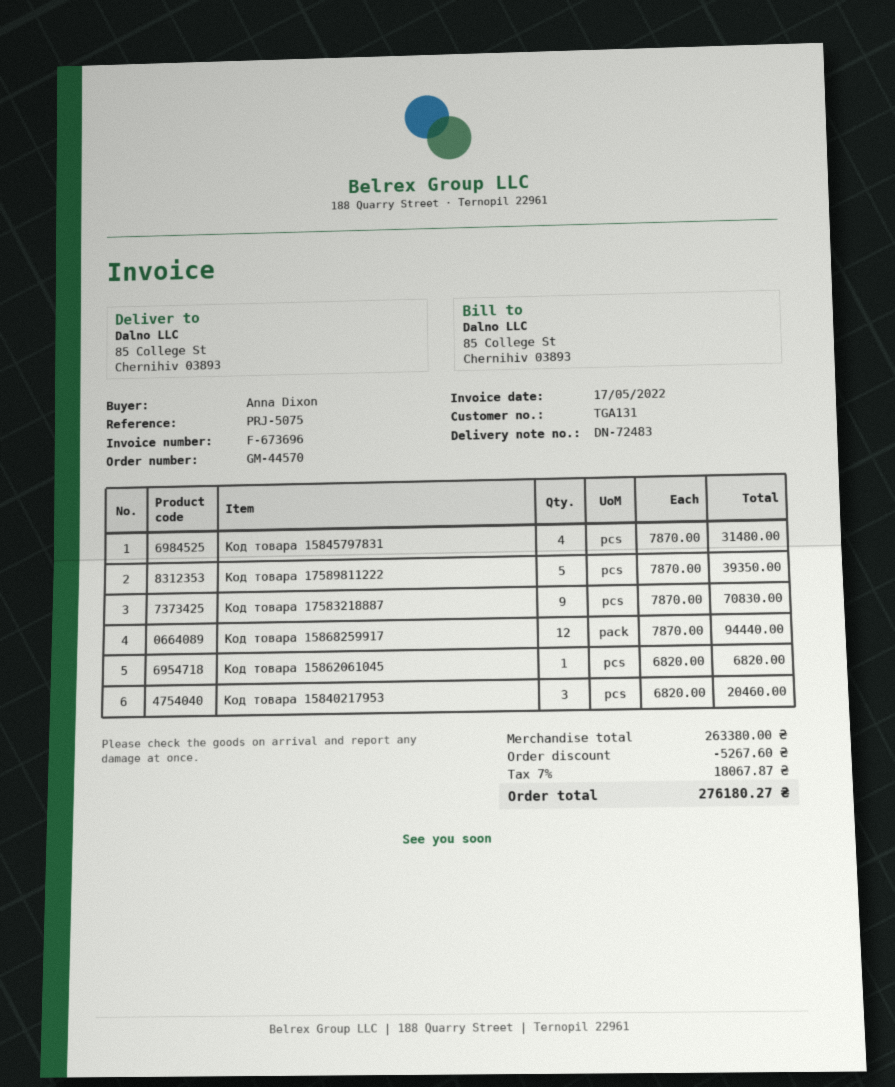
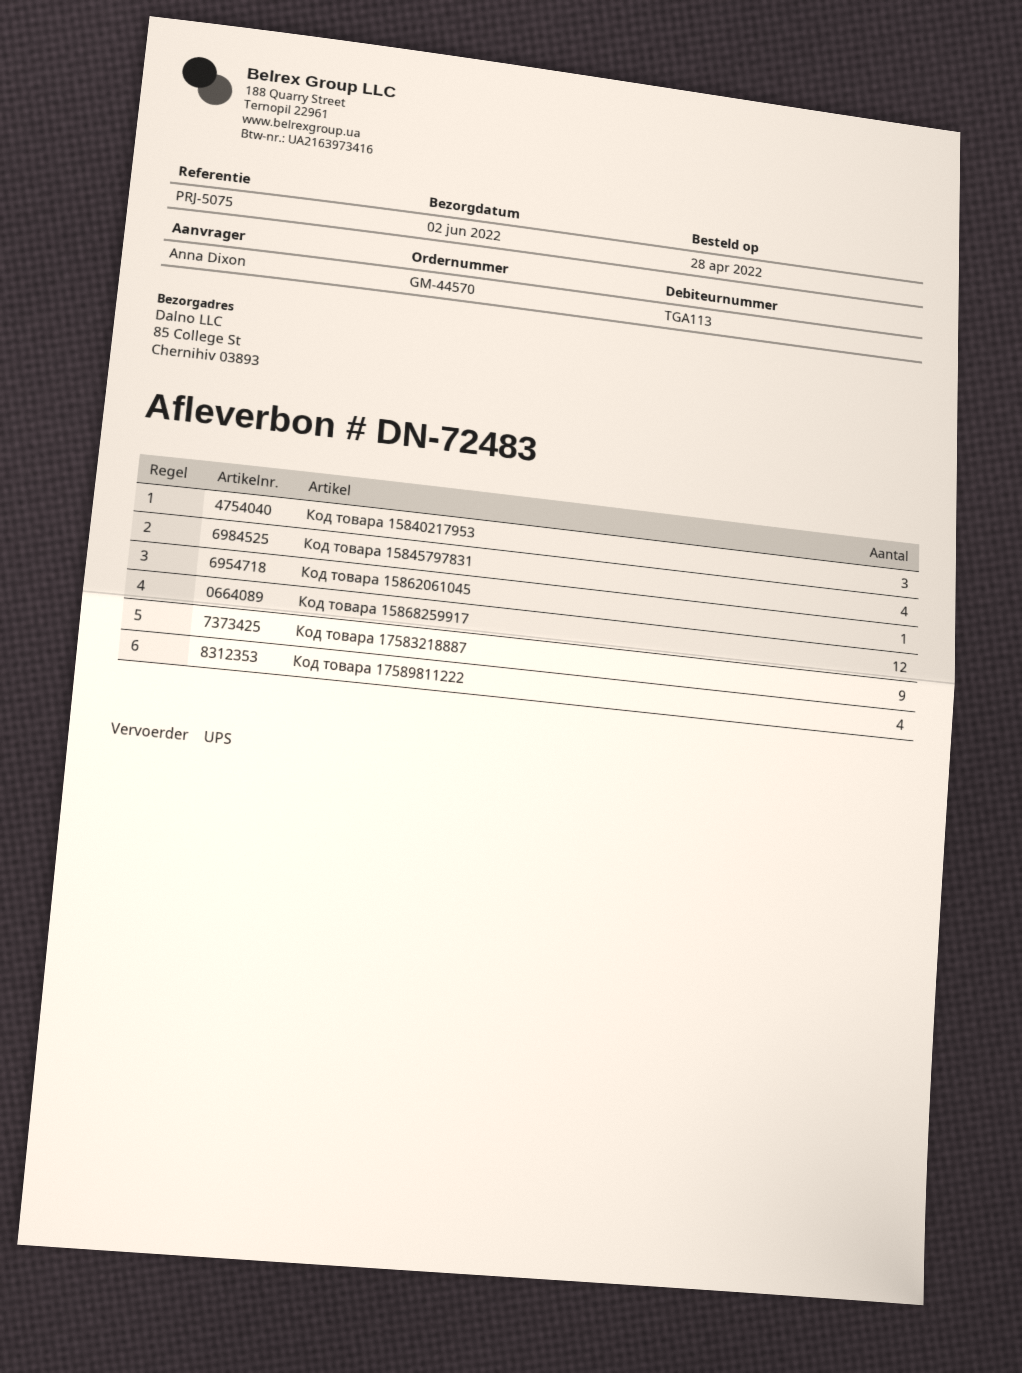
customer number: TGA131 -> TGA113
Код товара 17589811222: 5 -> 4

